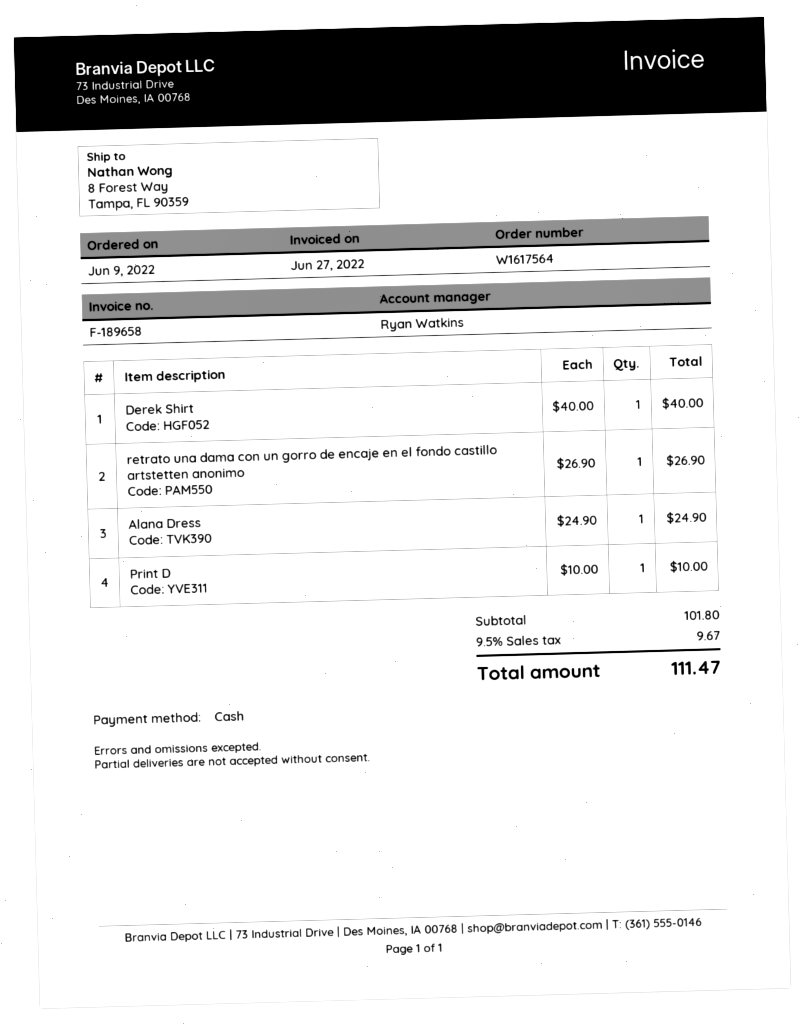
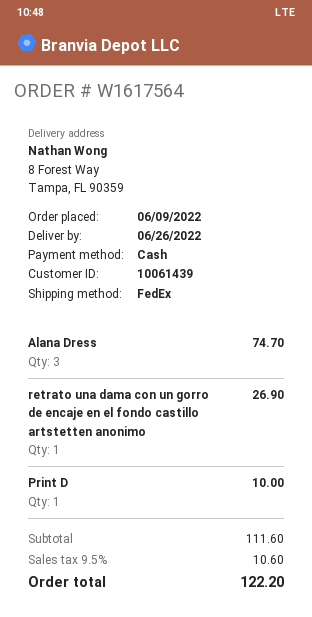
Derek Shirt: 1 for 40.00 -> none
Alana Dress: 1 for 24.90 -> 3 for 74.70
subtotal: 101.80 -> 111.60
tax: 9.5% = 9.67 -> 9.5% = 10.60
total: 111.47 -> 122.20

